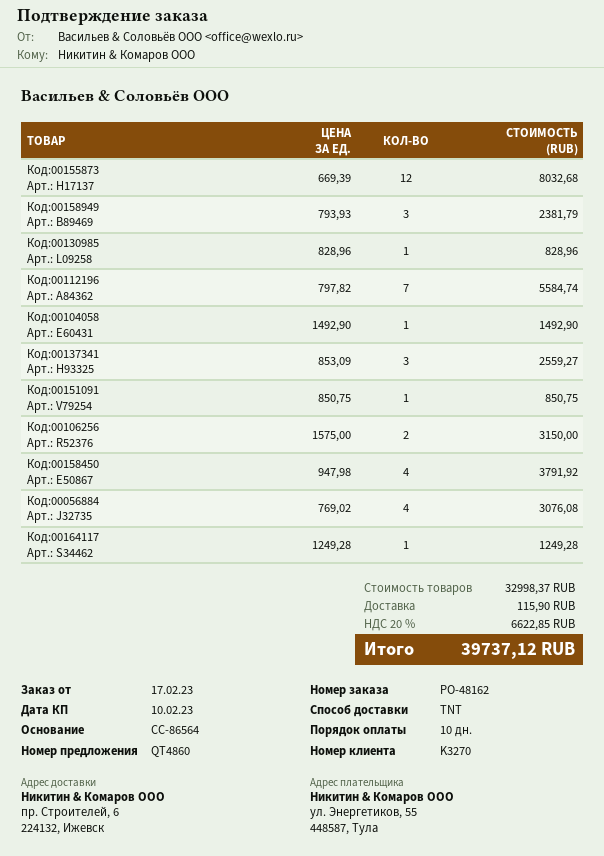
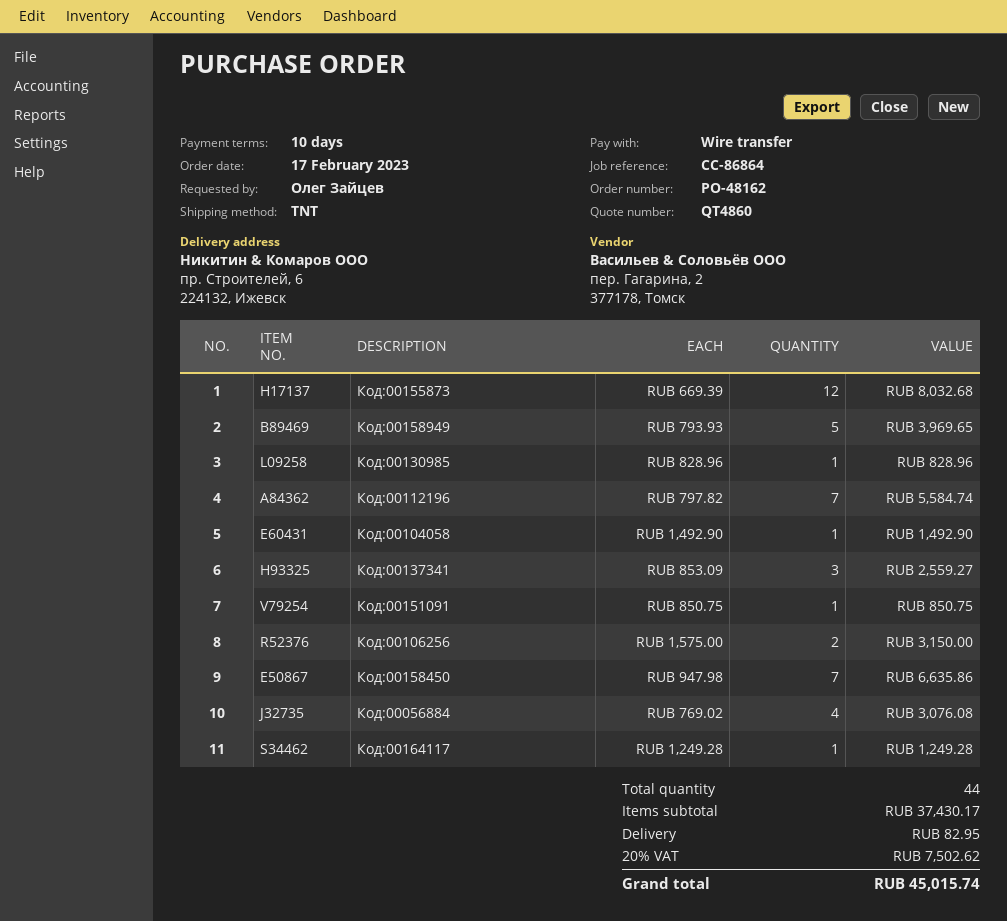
reference: CC-86564 -> CC-86864
Код:00158949: 3 x 793.93 = 2381.79 -> 5 x 793.93 = 3969.65
Код:00158450: 4 x 947.98 = 3791.92 -> 7 x 947.98 = 6635.86
subtotal: 32998.37 -> 37430.17
shipping: 115.90 -> 82.95
tax: 20% = 6622.85 -> 20% = 7502.62
total: 39737.12 -> 45015.74

